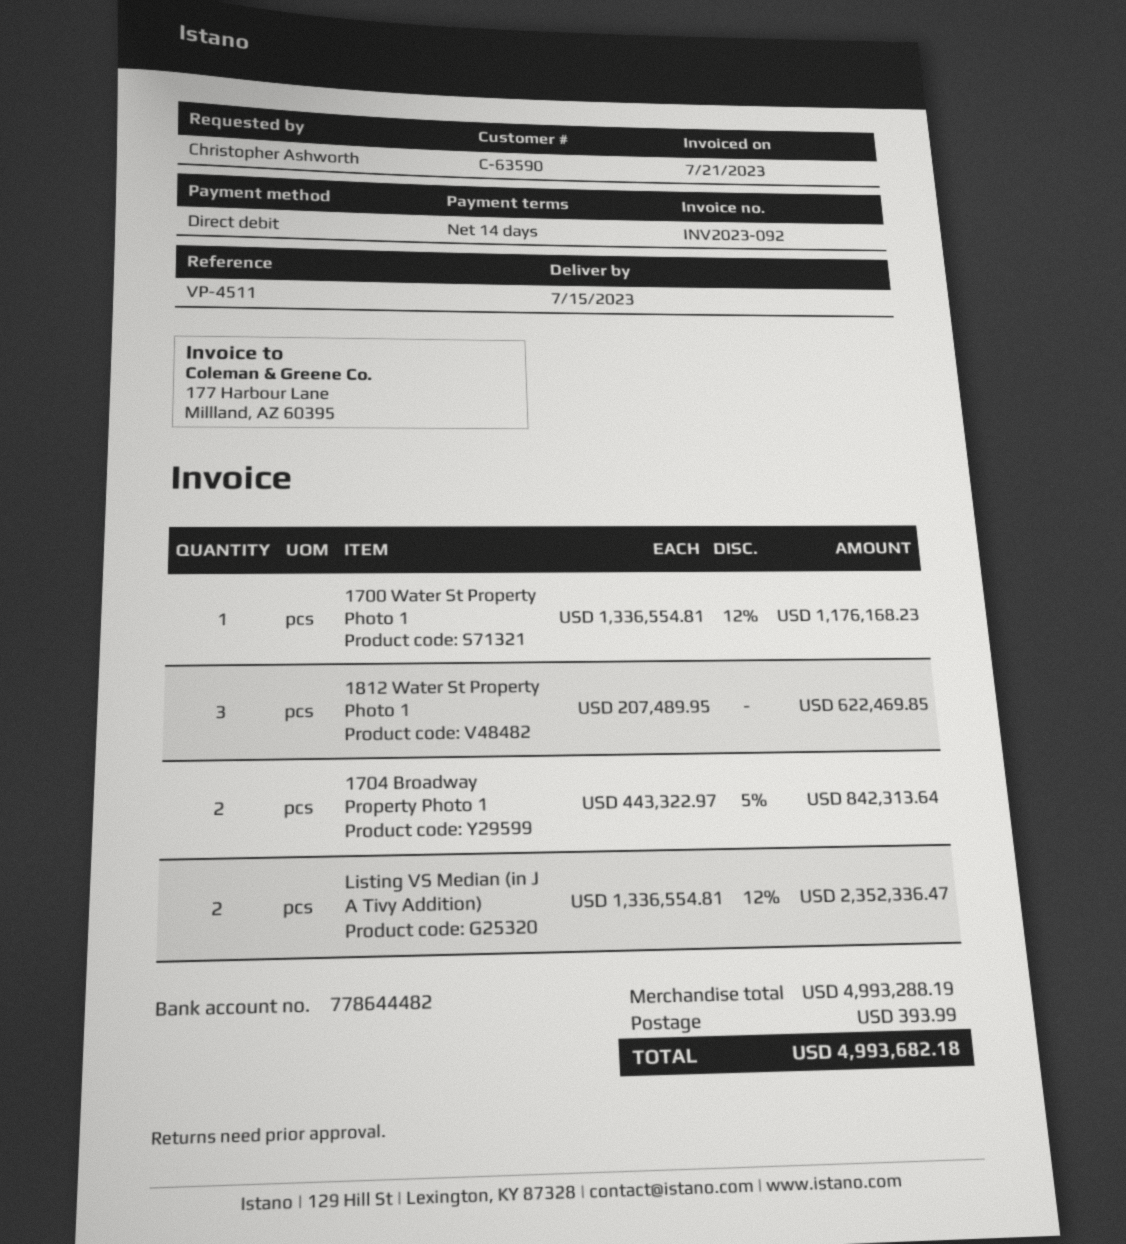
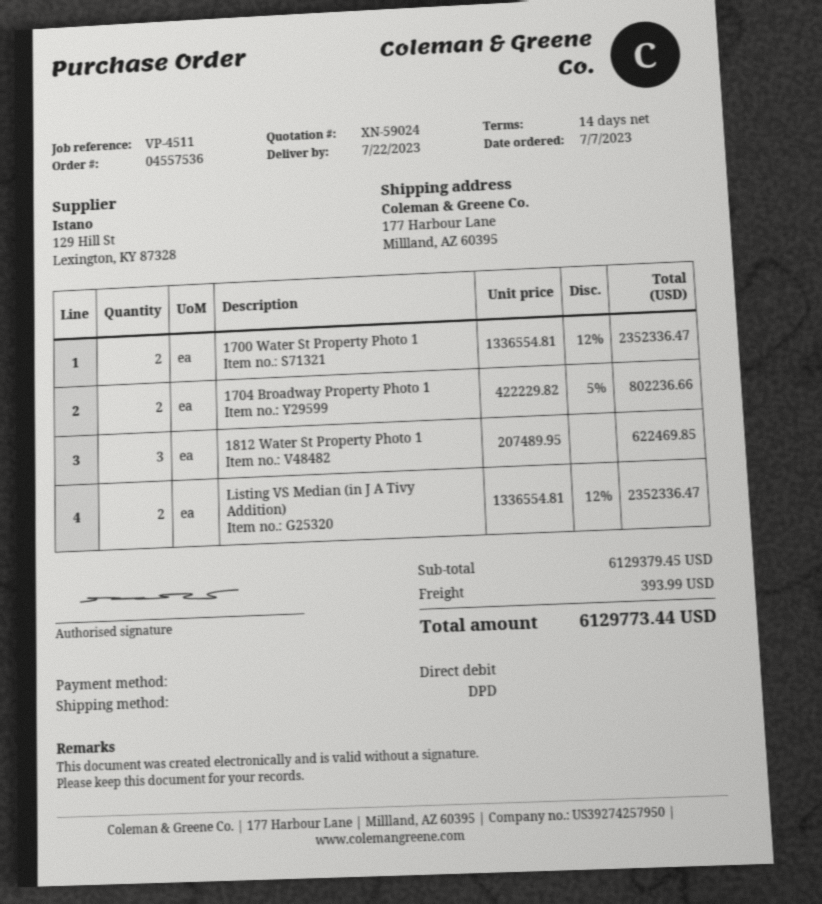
delivery date: 2023-07-15 -> 2023-07-22
1700 Water St Property Photo 1: 1 x 1336554.81 - 12% = 1176168.23 -> 2 x 1336554.81 - 12% = 2352336.47
1704 Broadway Property Photo 1: 2 x 443322.97 - 5% = 842313.64 -> 2 x 422229.82 - 5% = 802236.66
subtotal: 4993288.19 -> 6129379.45
total: 4993682.18 -> 6129773.44

